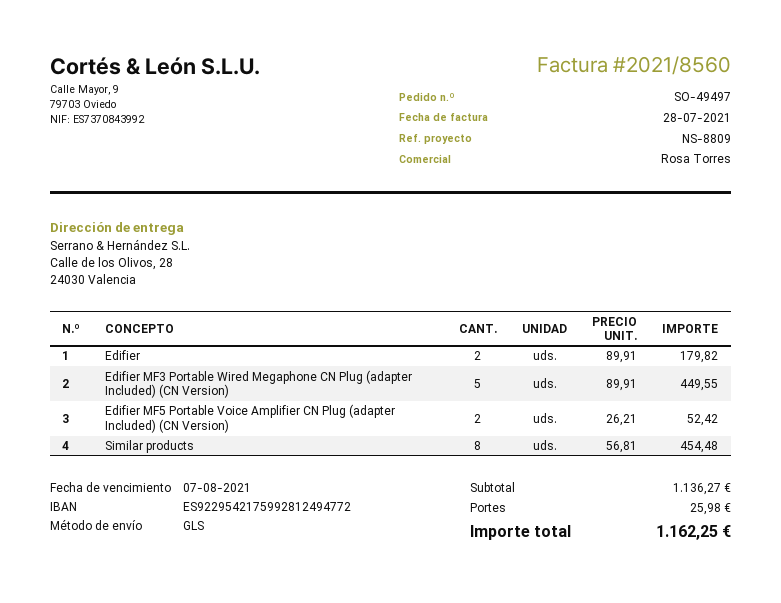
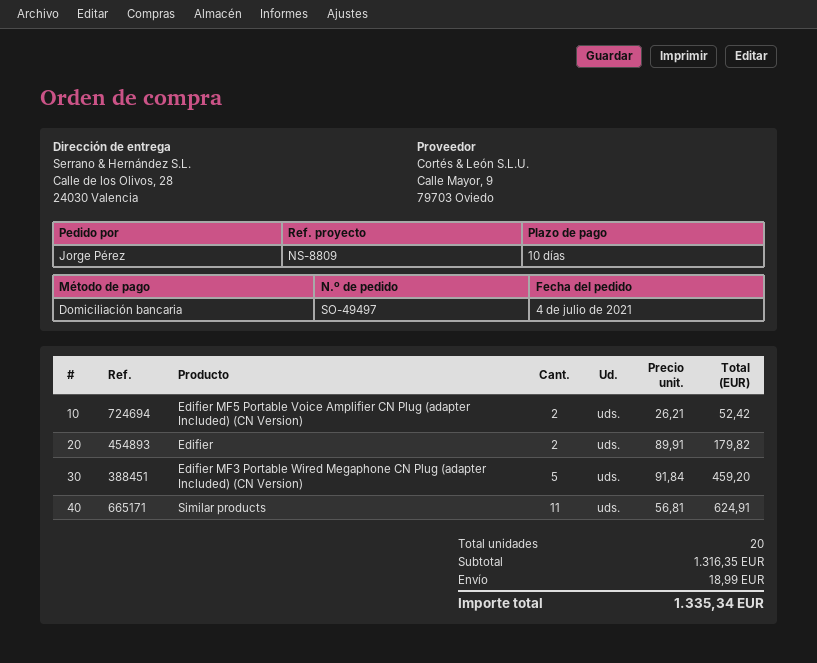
Edifier MF3 Portable Wired Megaphone CN Plug (adapter Included) (CN Version): 5 x 89.91 = 449.55 -> 5 x 91.84 = 459.20
Similar products: 8 x 56.81 = 454.48 -> 11 x 56.81 = 624.91
subtotal: 1136.27 -> 1316.35
shipping: 25.98 -> 18.99
total: 1162.25 -> 1335.34

